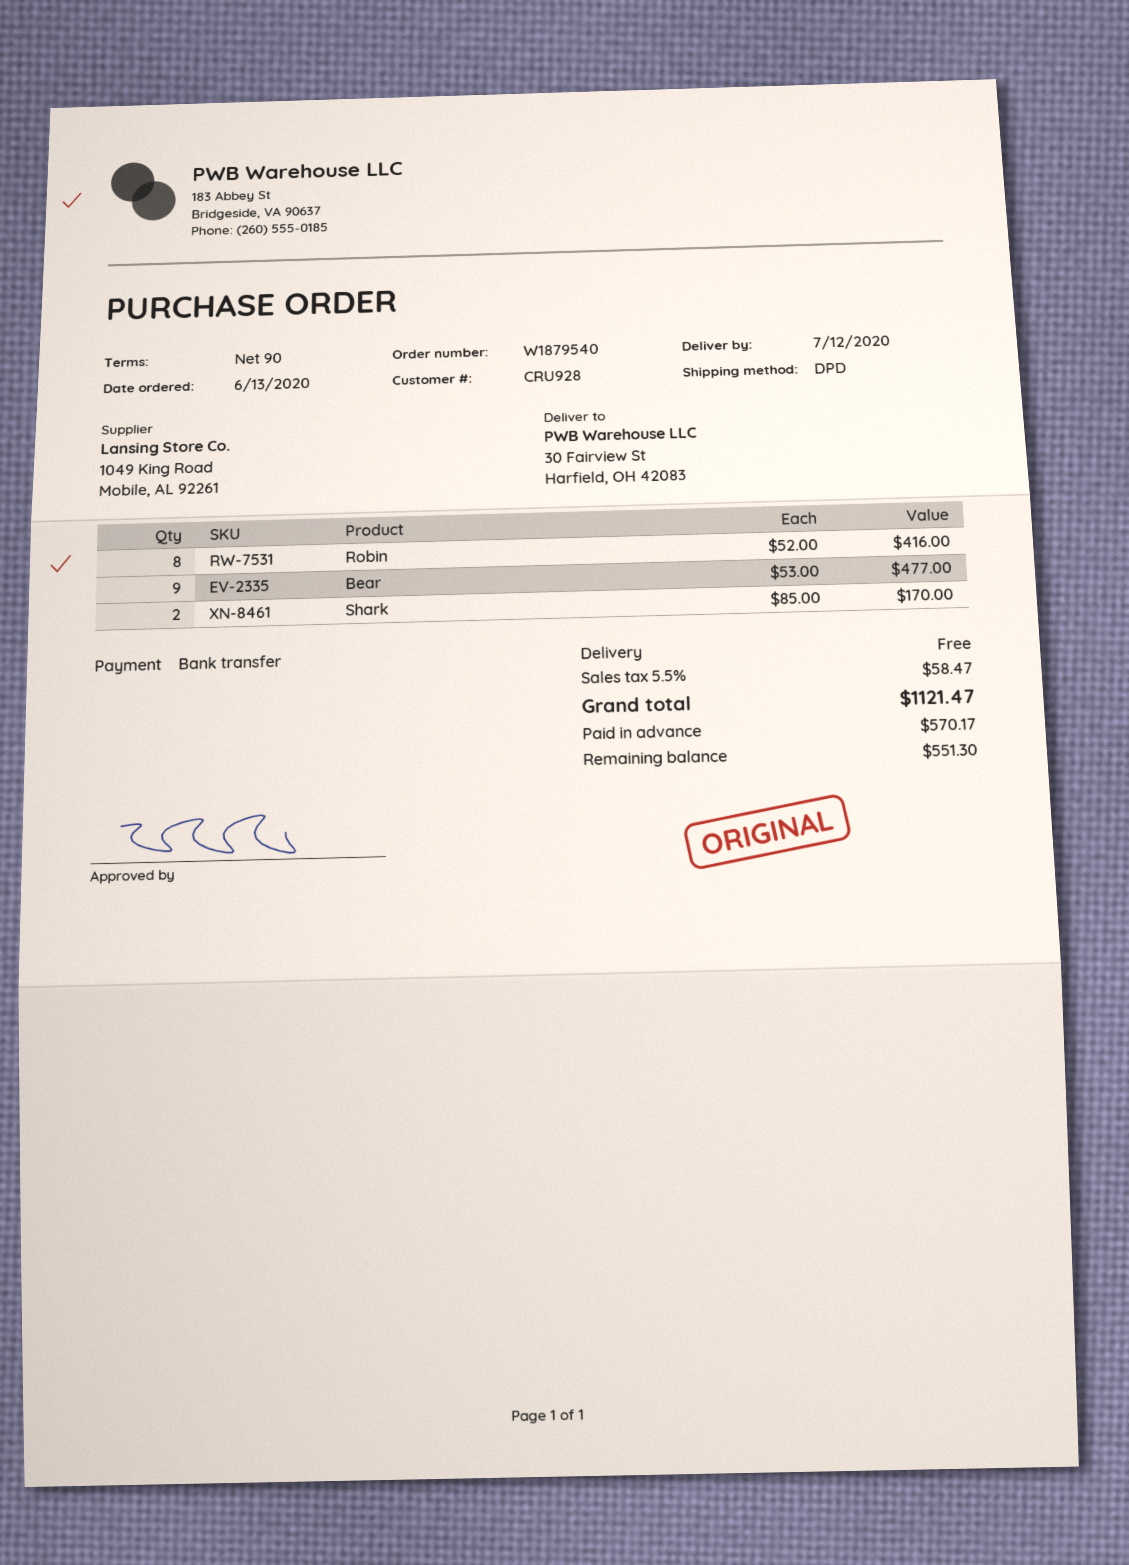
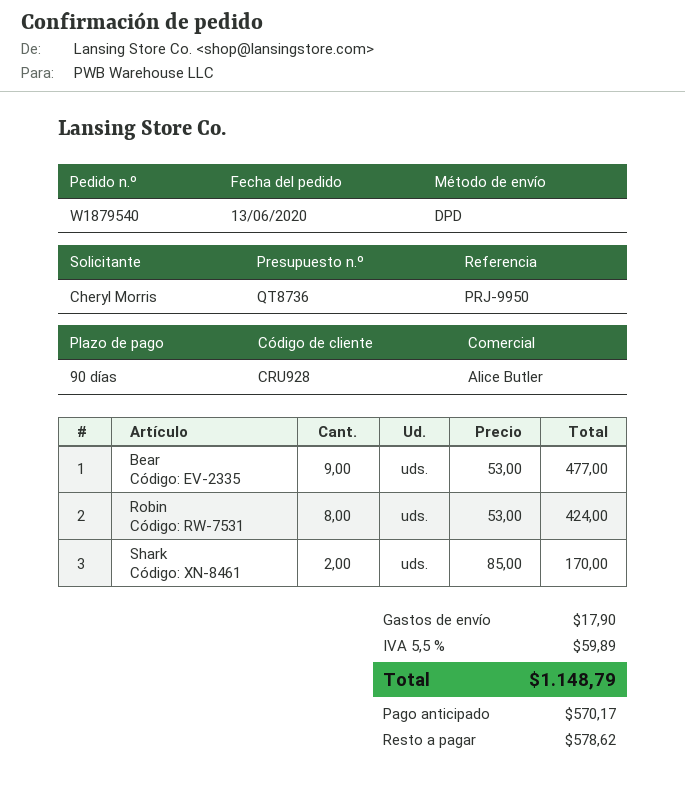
Robin: 8 x 52.00 = 416.00 -> 8 x 53.00 = 424.00
shipping: 0.00 -> 17.90
tax: 5.5% = 58.47 -> 5.5% = 59.89
total: 1121.47 -> 1148.79
balance: 551.30 -> 578.62

